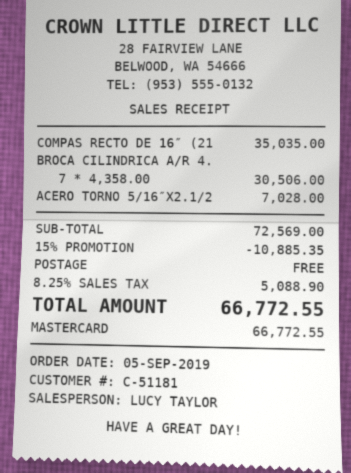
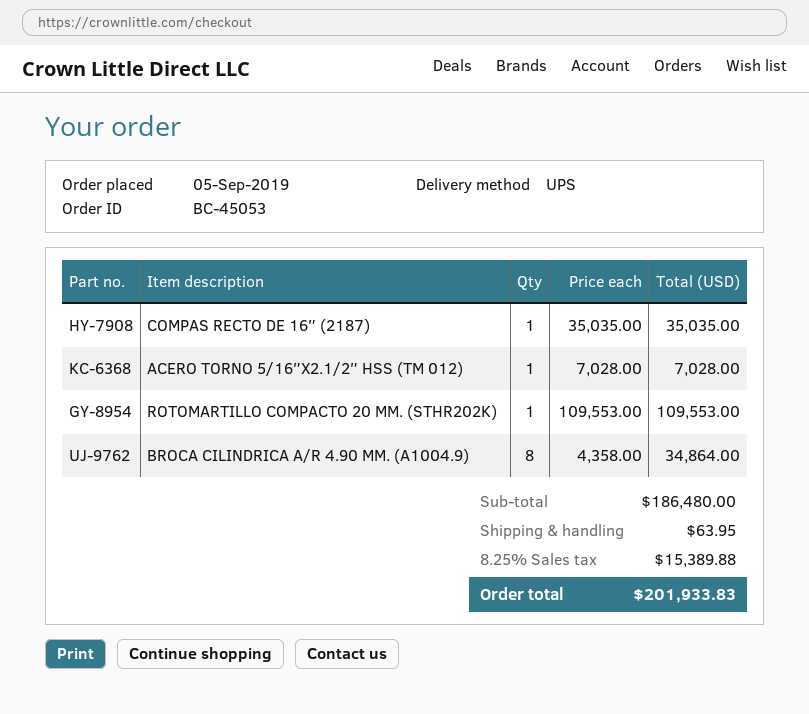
BROCA CILINDRICA A/R 4.: 7 x 4358.00 = 30506.00 -> 8 x 4358.00 = 34864.00
ROTOMARTILLO COMPACTO 20 MM. (STHR202K): none -> 1 x 109553.00 = 109553.00
subtotal: 72569.00 -> 186480.00
discount: 15% = 10885.35 -> none
shipping: 0.00 -> 63.95
tax: 8.25% = 5088.90 -> 8.25% = 15389.88
total: 66772.55 -> 201933.83

